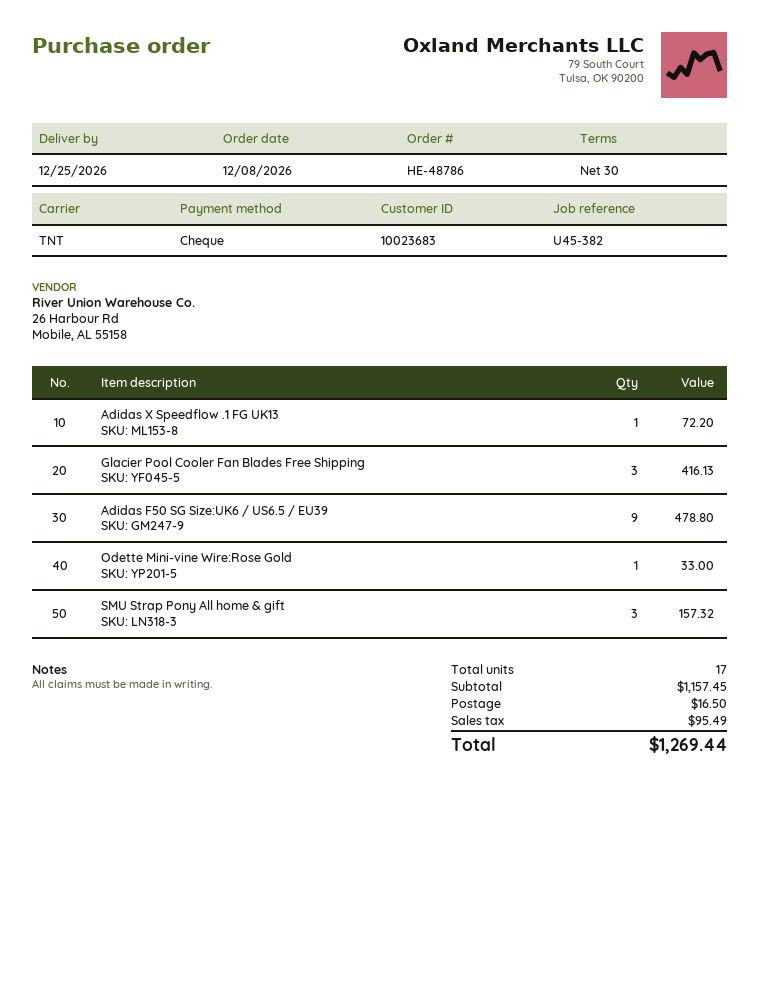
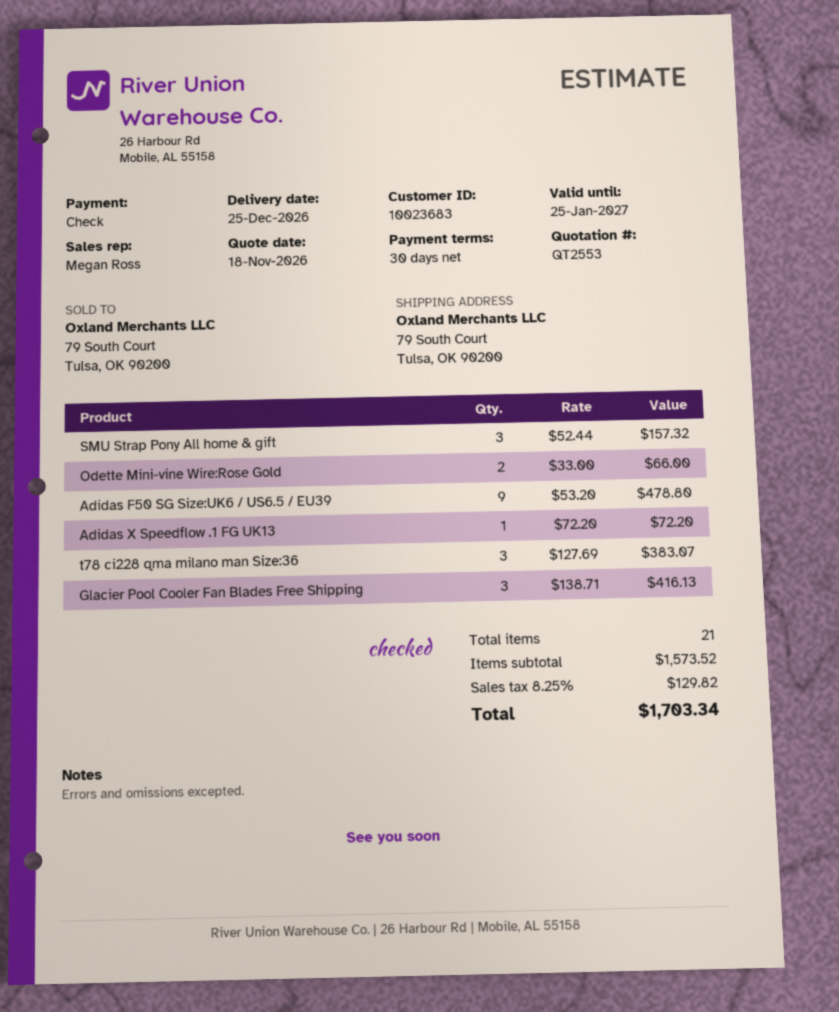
Odette Mini-vine Wire:Rose Gold: 1 for 33.00 -> 2 for 66.00
t78 ci228 qma milano man Size:36: none -> 3 for 383.07
total quantity: 17 -> 21
subtotal: 1157.45 -> 1573.52
shipping: 16.50 -> none
tax: 95.49 -> 129.82
total: 1269.44 -> 1703.34

